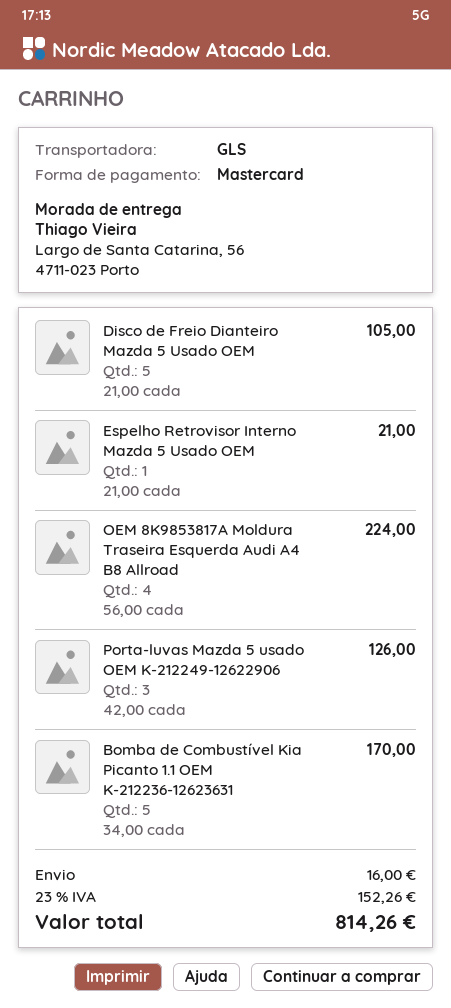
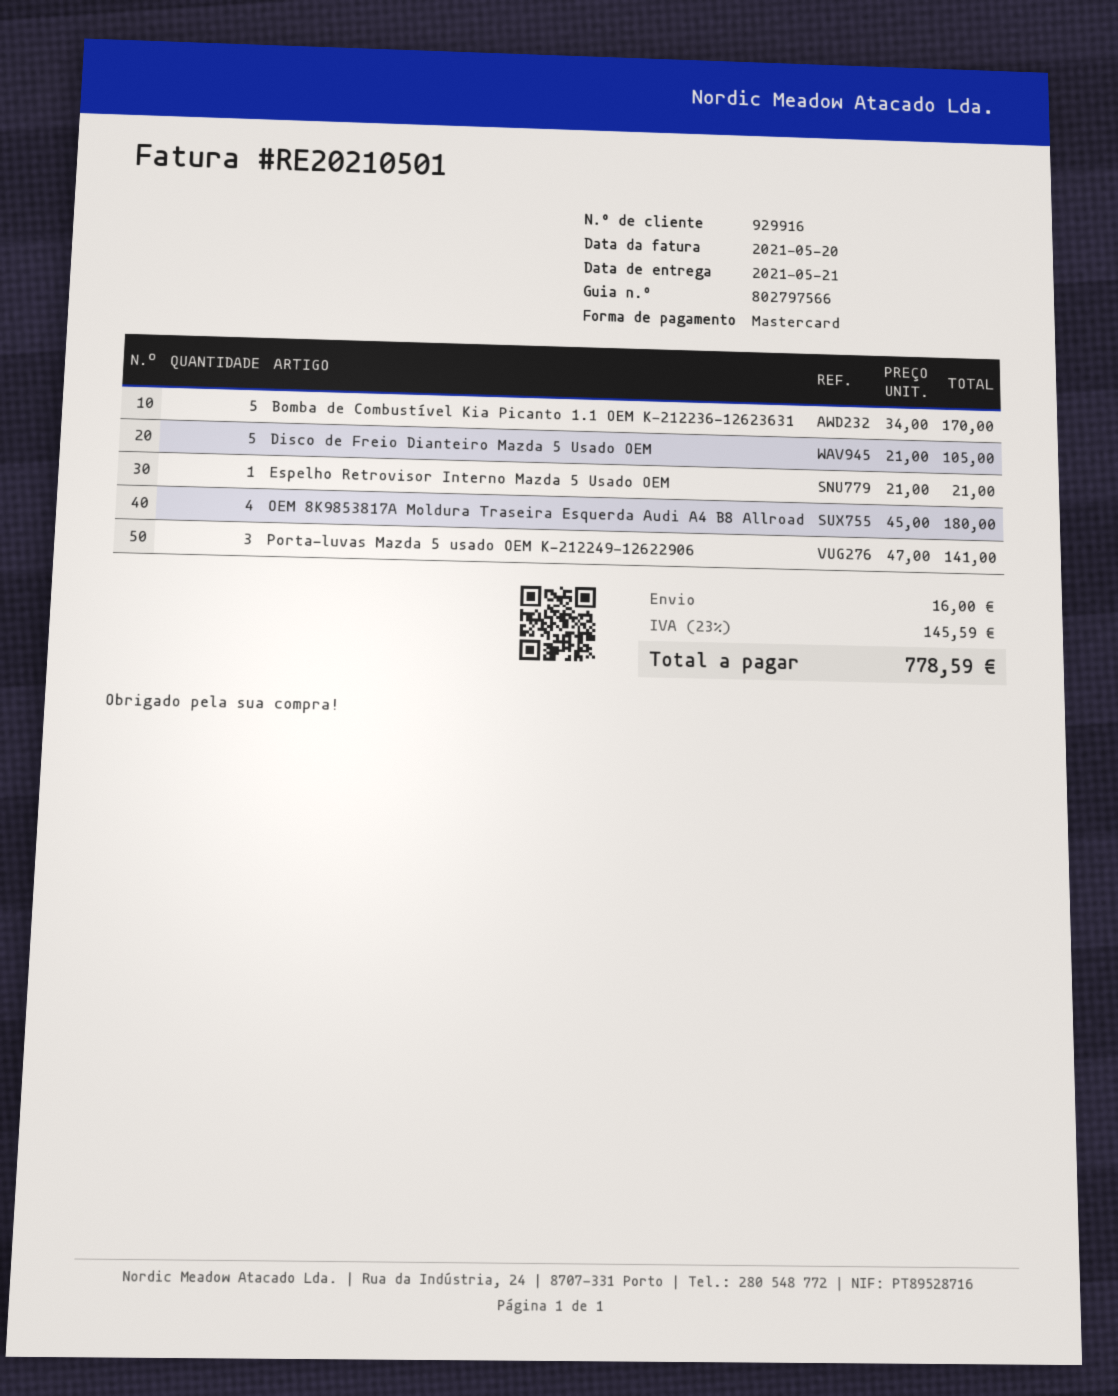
OEM 8K9853817A Moldura Traseira Esquerda Audi A4 B8 Allroad: 4 x 56.00 = 224.00 -> 4 x 45.00 = 180.00
Porta-luvas Mazda 5 usado OEM K-212249-12622906: 3 x 42.00 = 126.00 -> 3 x 47.00 = 141.00
tax: 23% = 152.26 -> 23% = 145.59
total: 814.26 -> 778.59

